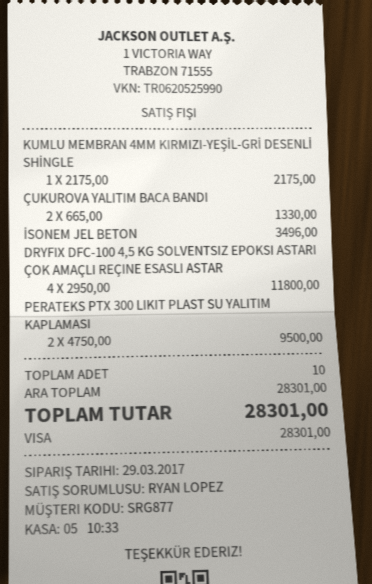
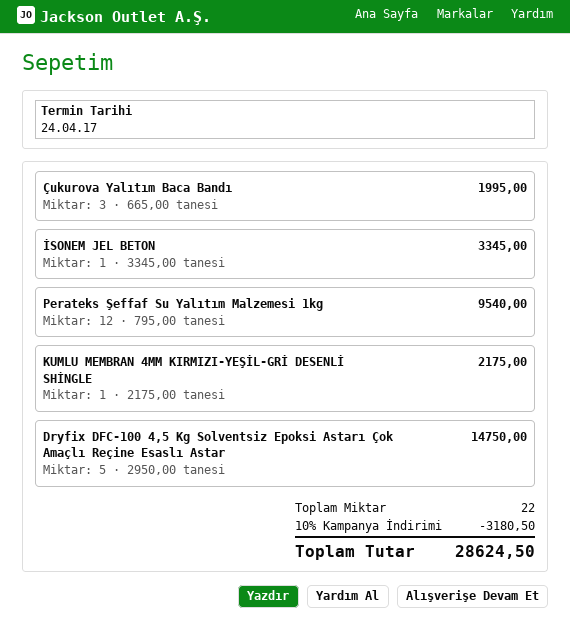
ÇUKUROVA YALITIM BACA BANDI: 2 x 665.00 = 1330.00 -> 3 x 665.00 = 1995.00
İSONEM JEL BETON: 1 x 3496.00 = 3496.00 -> 1 x 3345.00 = 3345.00
DRYFIX DFC-100 4,5 KG SOLVENTSIZ EPOKSI ASTARI ÇOK AMAÇLI REÇINE ESASLI ASTAR: 4 x 2950.00 = 11800.00 -> 5 x 2950.00 = 14750.00
PERATEKS PTX 300 LIKIT PLAST SU YALITIM KAPLAMASI: 2 x 4750.00 = 9500.00 -> none
Perateks Şeffaf Su Yalıtım Malzemesi 1kg: none -> 12 x 795.00 = 9540.00
total quantity: 10 -> 22
discount: none -> 10% = 3180.50
total: 28301.00 -> 28624.50

